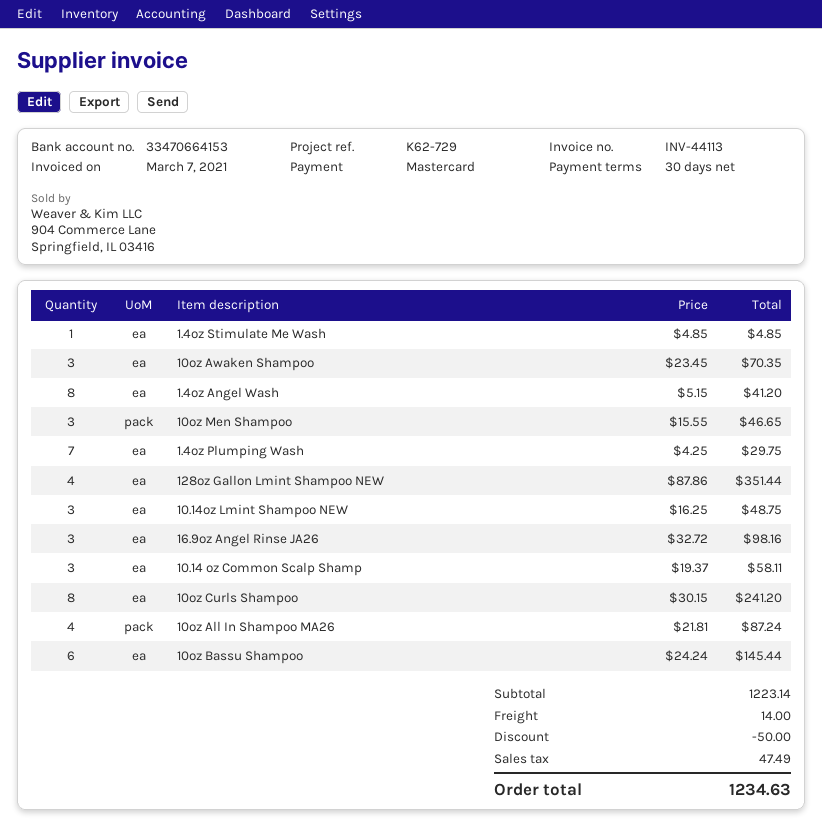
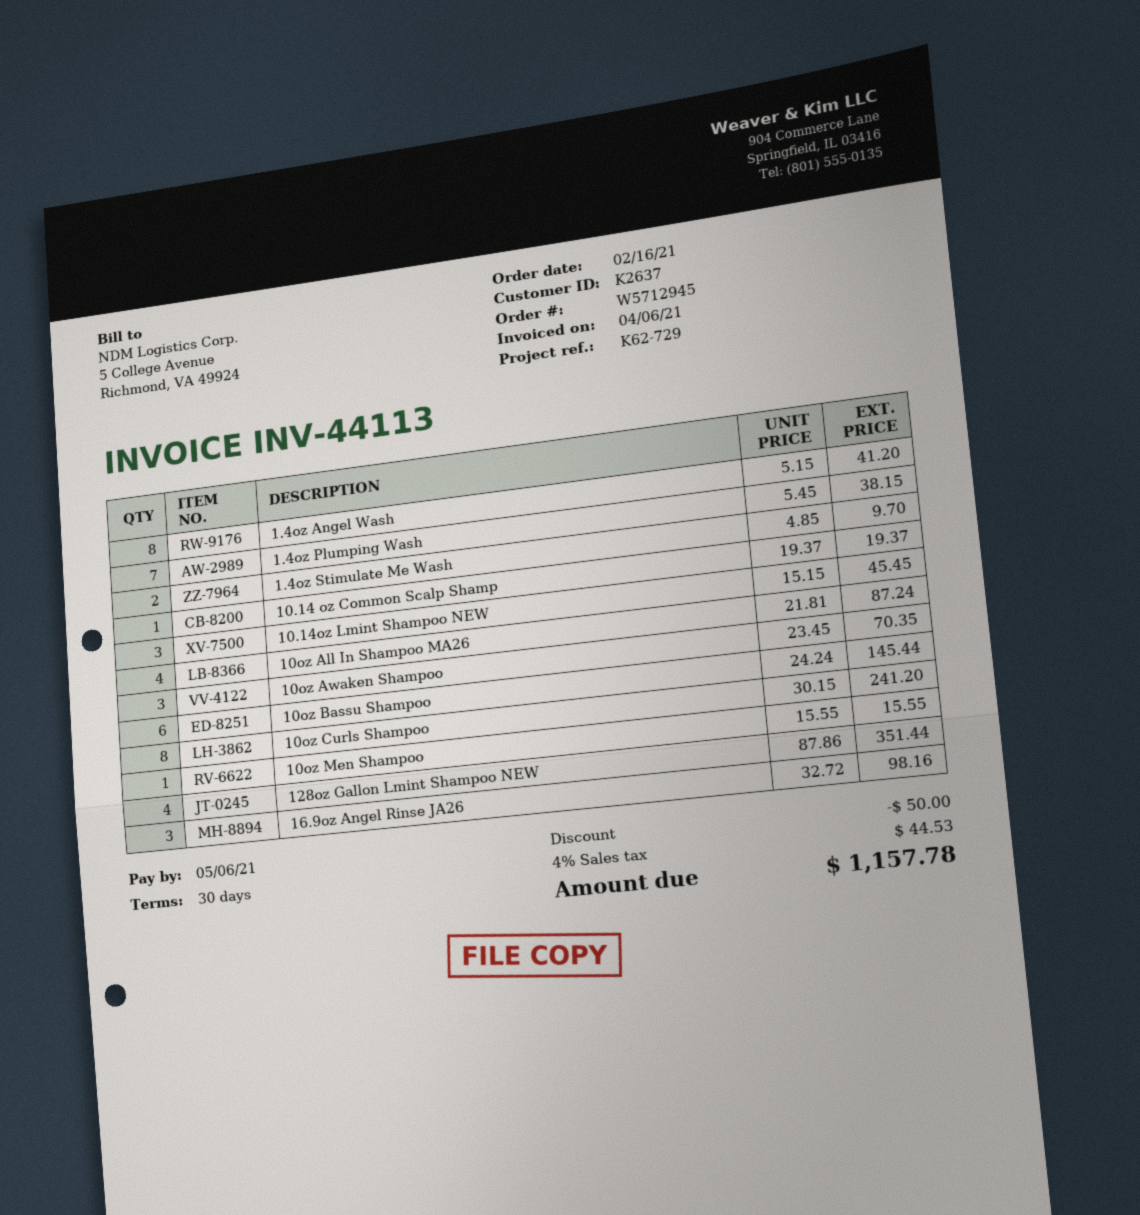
invoice date: 2021-03-07 -> 2021-04-06
1.4oz Stimulate Me Wash: 1 x 4.85 = 4.85 -> 2 x 4.85 = 9.70
10oz Men Shampoo: 3 x 15.55 = 46.65 -> 1 x 15.55 = 15.55
1.4oz Plumping Wash: 7 x 4.25 = 29.75 -> 7 x 5.45 = 38.15
10.14oz Lmint Shampoo NEW: 3 x 16.25 = 48.75 -> 3 x 15.15 = 45.45
10.14 oz Common Scalp Shamp: 3 x 19.37 = 58.11 -> 1 x 19.37 = 19.37
shipping: 14.00 -> none
tax: 47.49 -> 44.53
total: 1234.63 -> 1157.78

